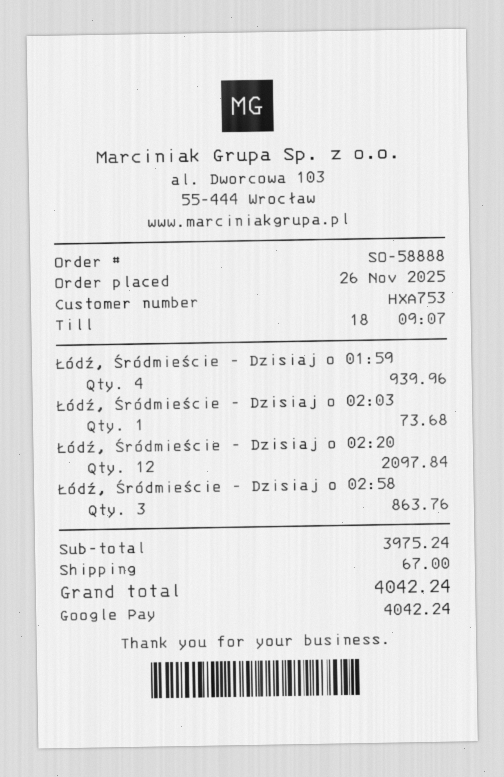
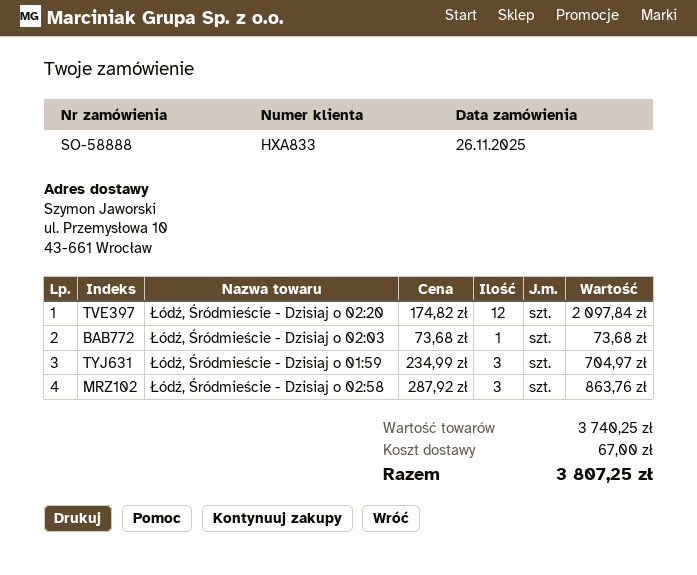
customer number: HXA753 -> HXA833
Łódź, Śródmieście - Dzisiaj o 01:59: 4 for 939.96 -> 3 for 704.97
subtotal: 3975.24 -> 3740.25
total: 4042.24 -> 3807.25

